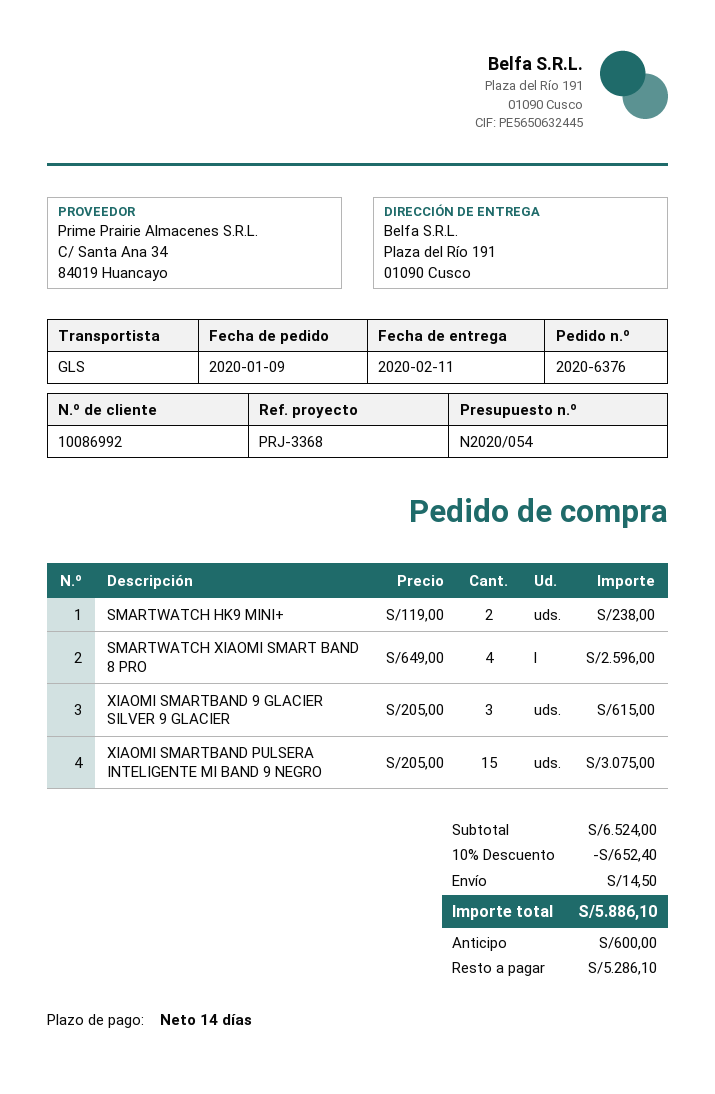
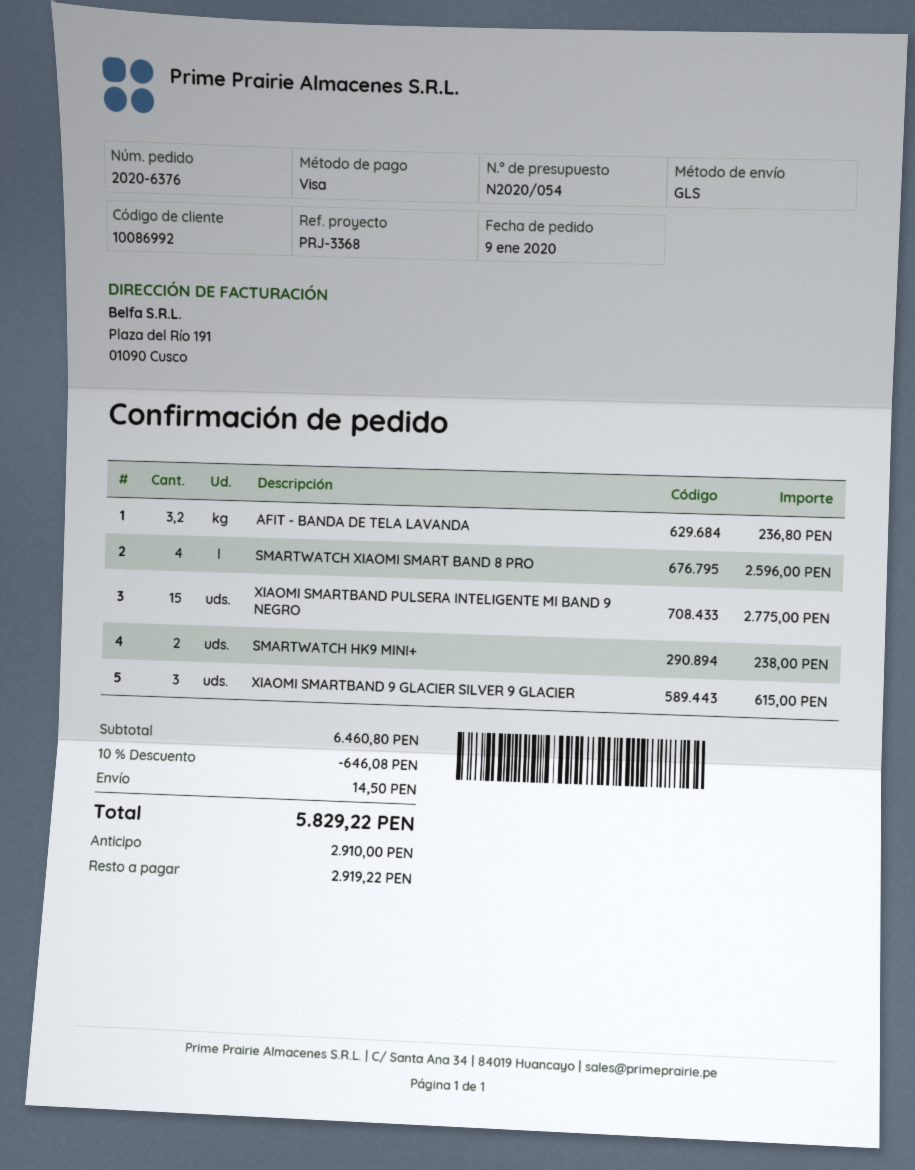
XIAOMI SMARTBAND PULSERA INTELIGENTE MI BAND 9 NEGRO: 15 for 3075.00 -> 15 for 2775.00
AFIT - BANDA DE TELA LAVANDA: none -> 3.2 for 236.80
subtotal: 6524.00 -> 6460.80
discount: 10% = 652.40 -> 10% = 646.08
total: 5886.10 -> 5829.22
deposit: 600.00 -> 2910.00
balance: 5286.10 -> 2919.22

